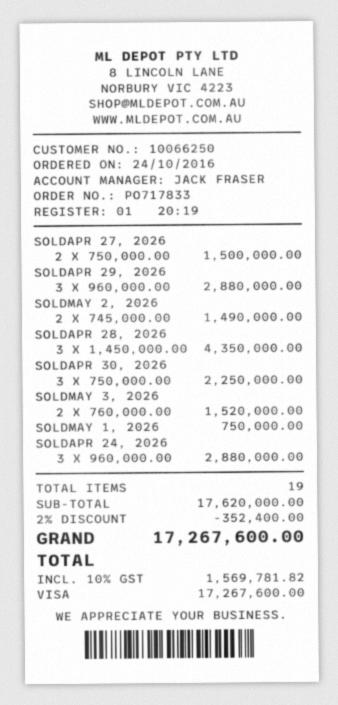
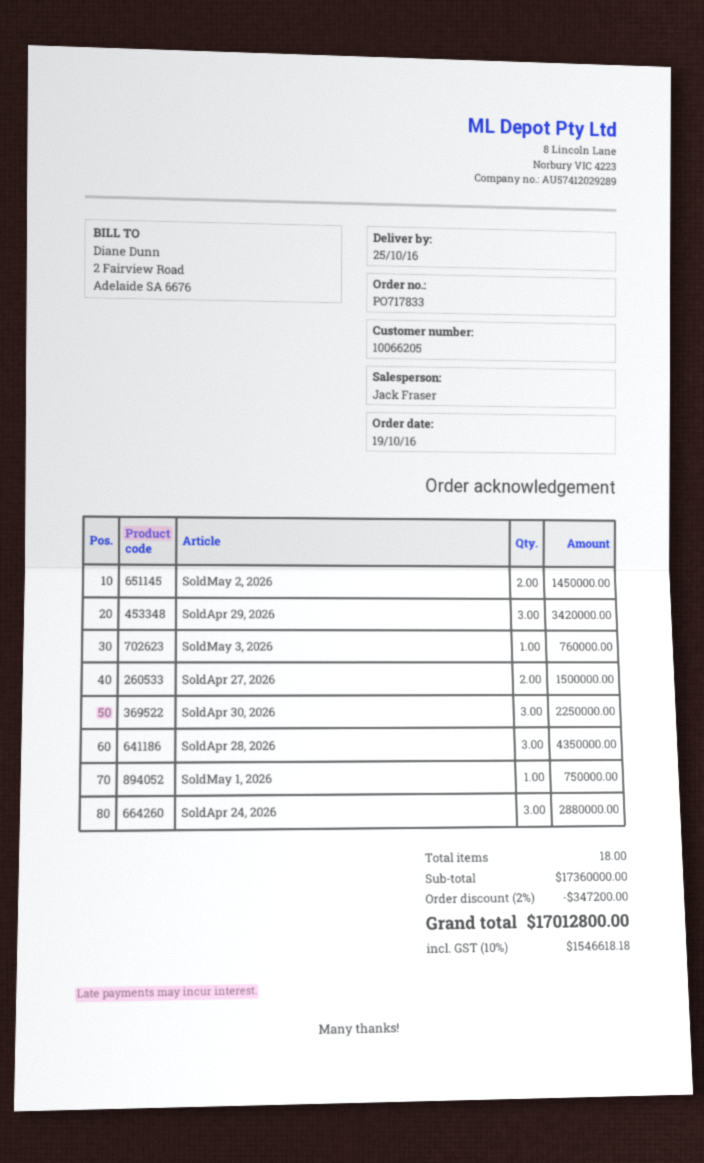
order date: 2016-10-24 -> 2016-10-19
customer number: 10066250 -> 10066205
SOLDAPR 29, 2026: 3 for 2880000.00 -> 3 for 3420000.00
SOLDMAY 2, 2026: 2 for 1490000.00 -> 2 for 1450000.00
SOLDMAY 3, 2026: 2 for 1520000.00 -> 1 for 760000.00
total quantity: 19 -> 18
subtotal: 17620000.00 -> 17360000.00
discount: 2% = 352400.00 -> 2% = 347200.00
tax: 10% = 1569781.82 -> 10% = 1546618.18
total: 17267600.00 -> 17012800.00

